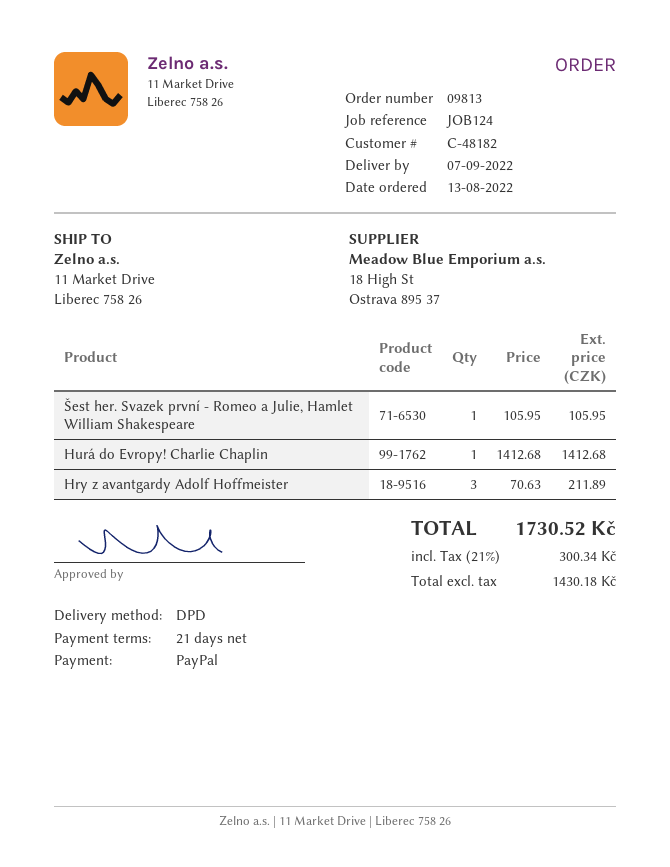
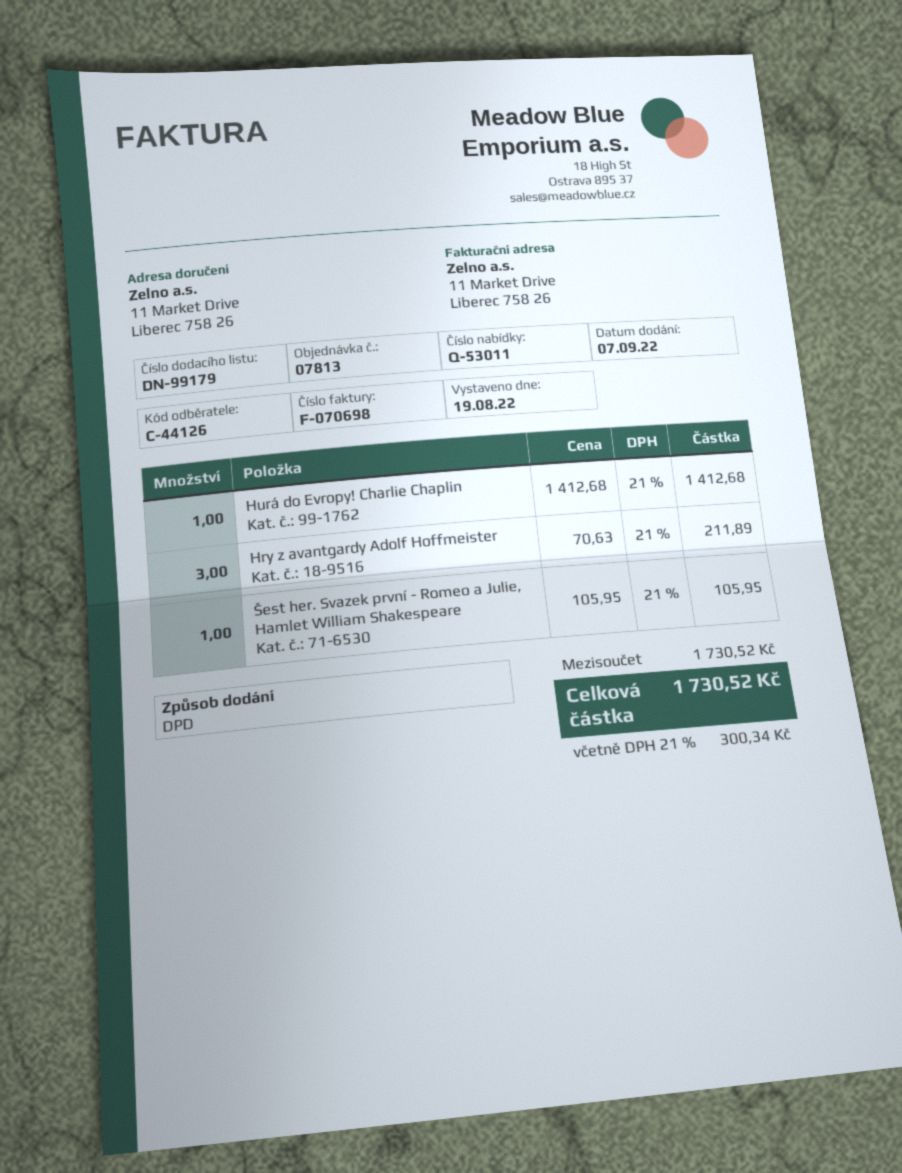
order number: 09813 -> 07813
customer number: C-48182 -> C-44126

